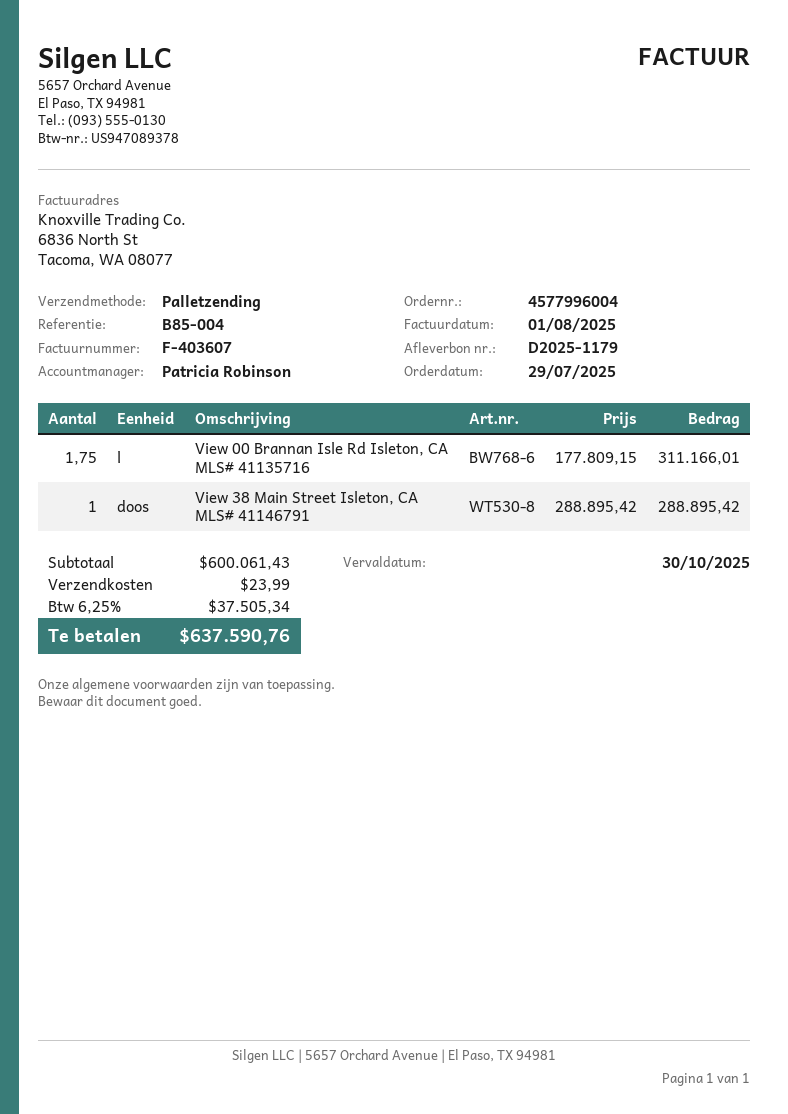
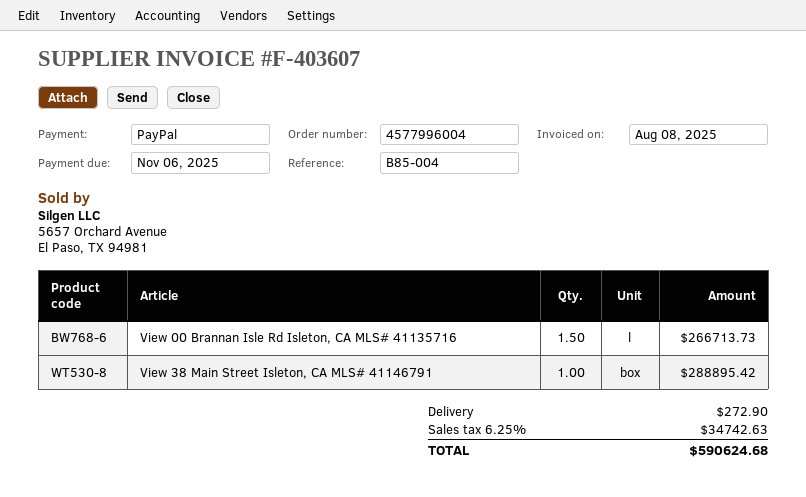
invoice date: 2025-08-01 -> 2025-08-08
due date: 2025-10-30 -> 2025-11-06
View 00 Brannan Isle Rd Isleton, CA MLS# 41135716: 1.75 for 311166.01 -> 1.5 for 266713.73
shipping: 23.99 -> 272.90
tax: 6.25% = 37505.34 -> 6.25% = 34742.63
total: 637590.76 -> 590624.68

